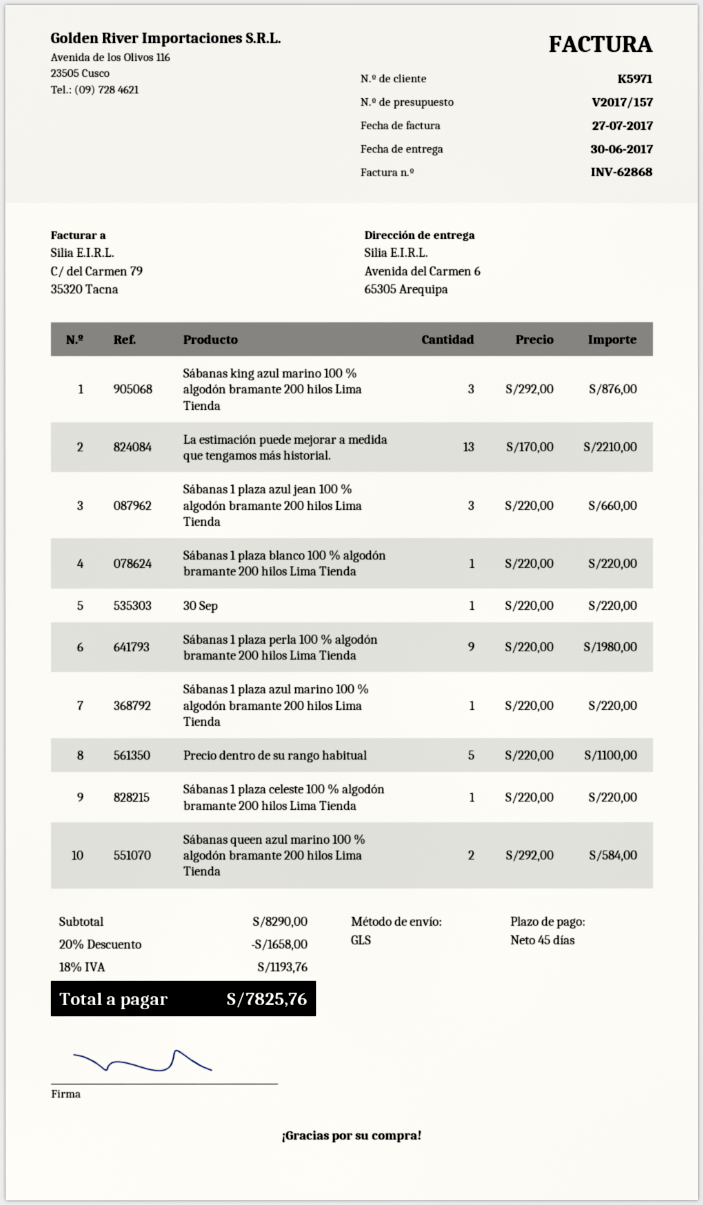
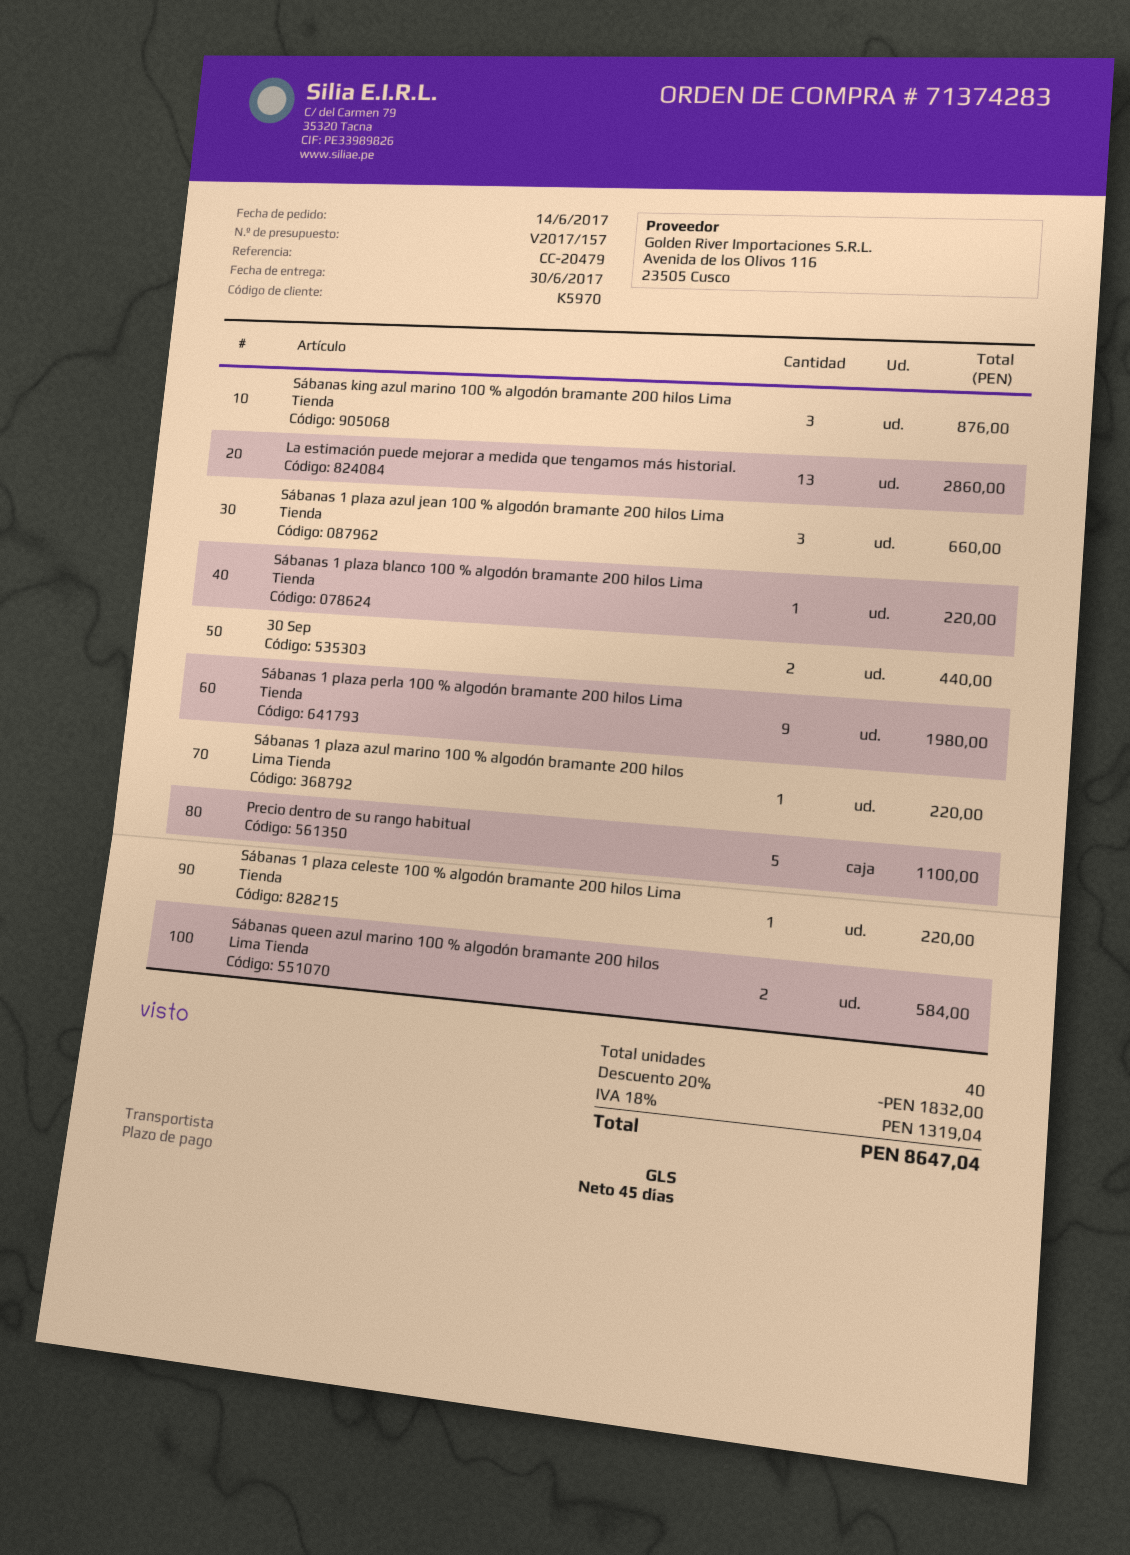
customer number: K5971 -> K5970
La estimación puede mejorar a medida que tengamos más historial.: 13 for 2210.00 -> 13 for 2860.00
30 Sep: 1 for 220.00 -> 2 for 440.00
discount: 20% = 1658.00 -> 20% = 1832.00
tax: 18% = 1193.76 -> 18% = 1319.04
total: 7825.76 -> 8647.04

